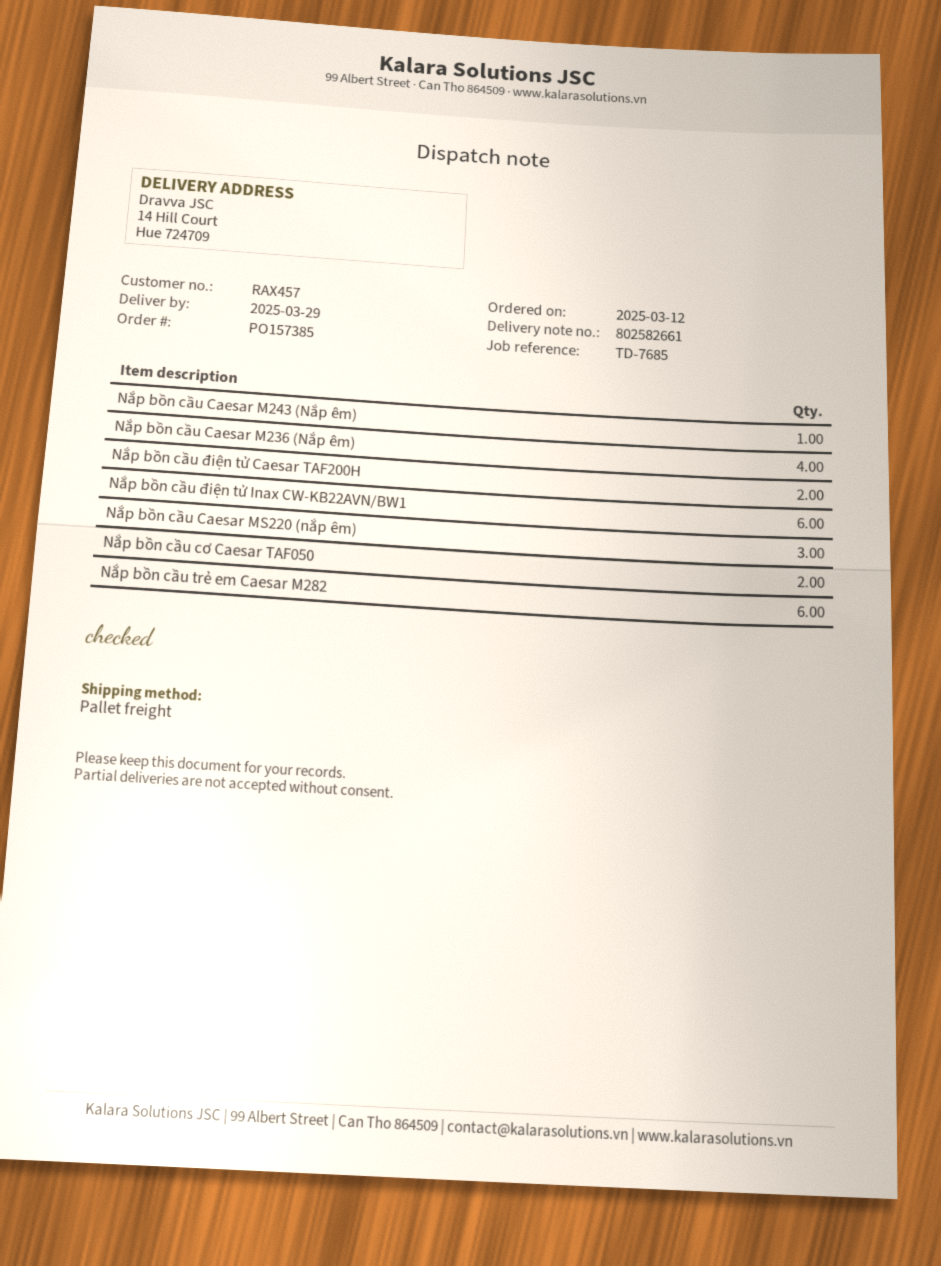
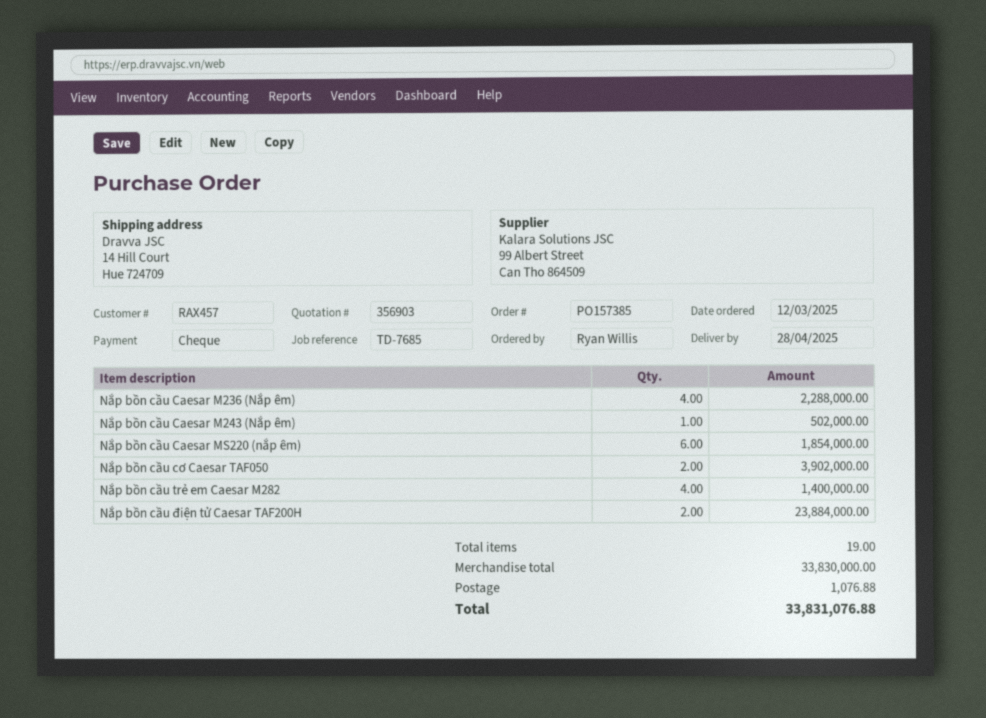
delivery date: 2025-03-29 -> 2025-04-28
Nắp bồn cầu điện tử Inax CW-KB22AVN/BW1: 6 -> none
Nắp bồn cầu Caesar MS220 (nắp êm): 3 -> 6
Nắp bồn cầu trẻ em Caesar M282: 6 -> 4

